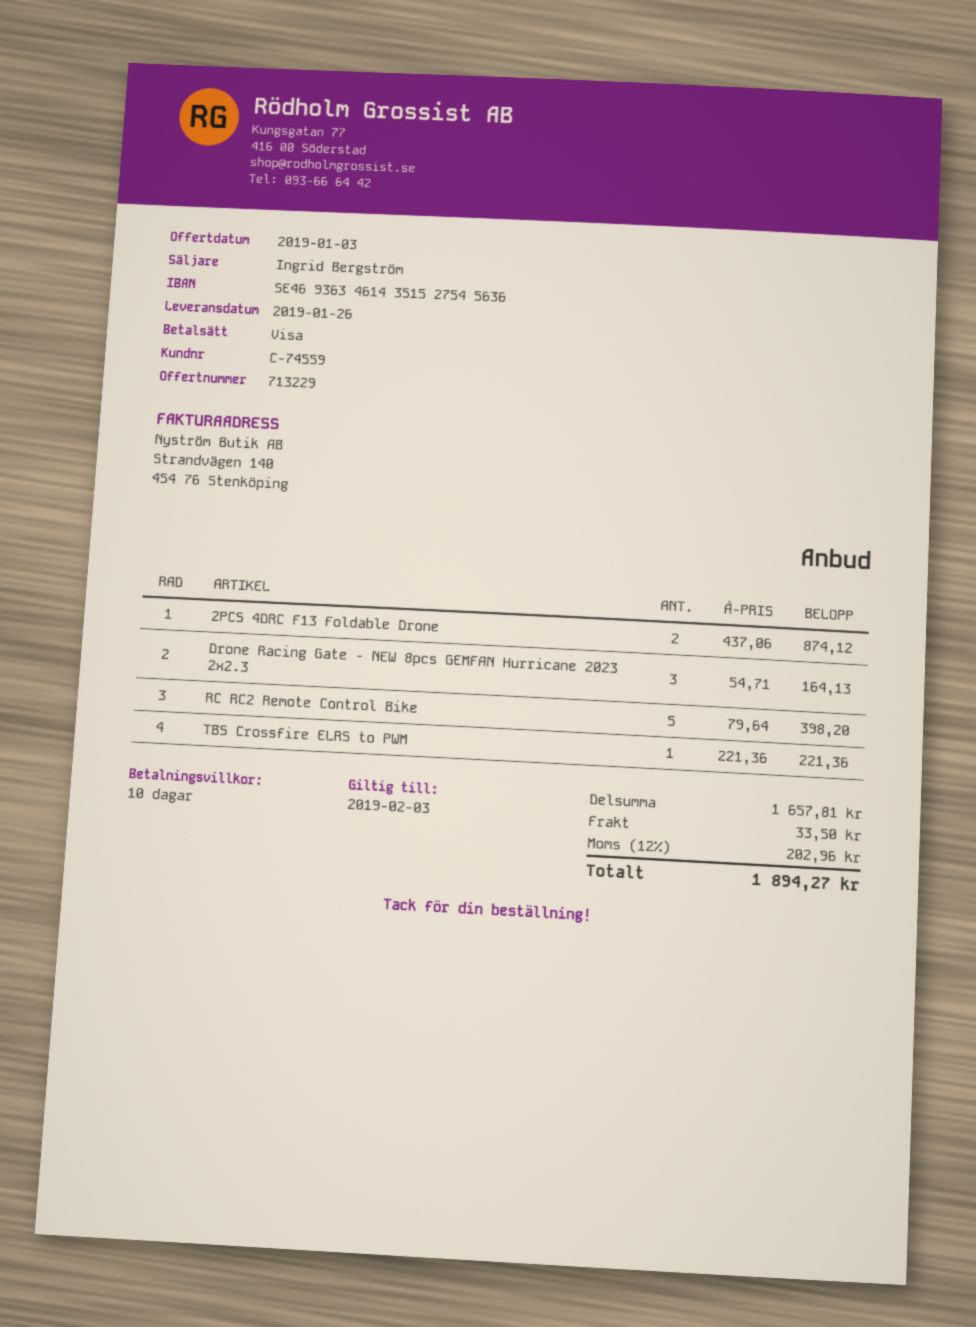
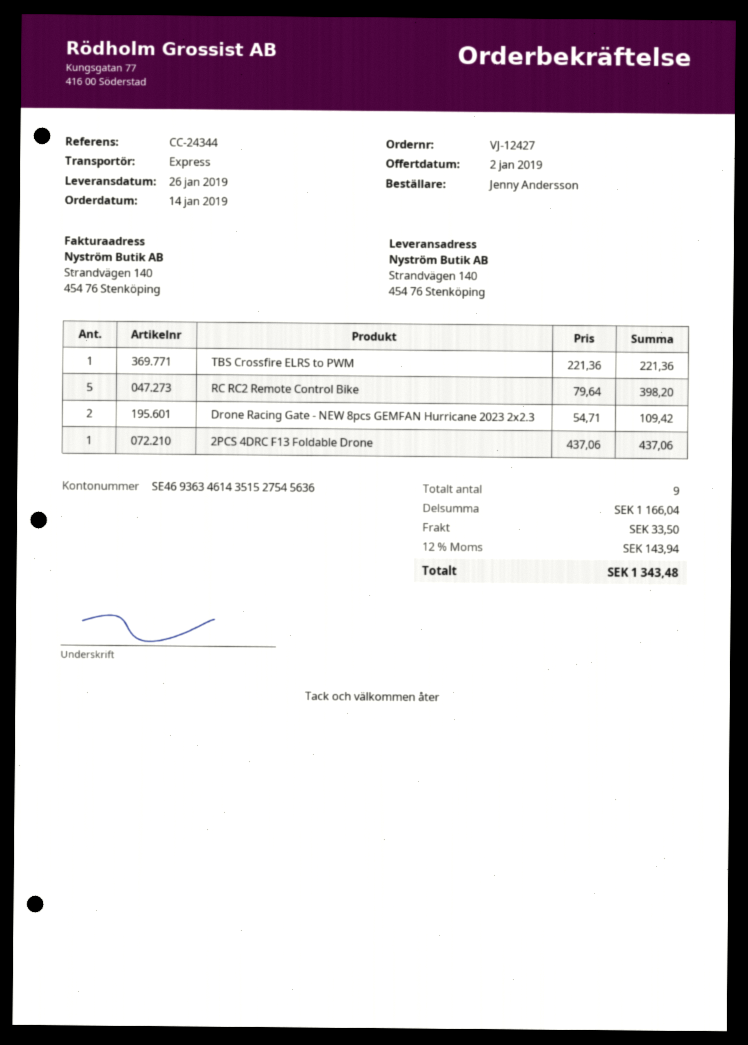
quote date: 2019-01-03 -> 2019-01-02
2PCS 4DRC F13 Foldable Drone: 2 x 437.06 = 874.12 -> 1 x 437.06 = 437.06
Drone Racing Gate - NEW 8pcs GEMFAN Hurricane 2023 2x2.3: 3 x 54.71 = 164.13 -> 2 x 54.71 = 109.42
subtotal: 1657.81 -> 1166.04
tax: 12% = 202.96 -> 12% = 143.94
total: 1894.27 -> 1343.48

